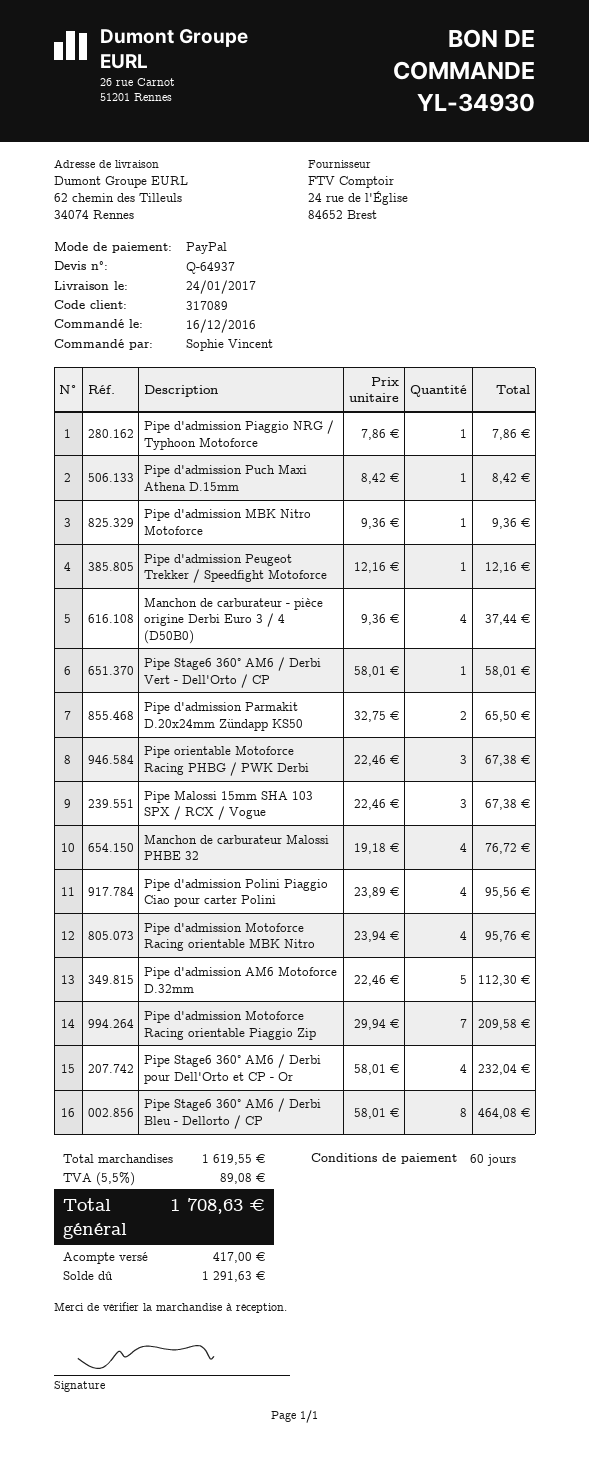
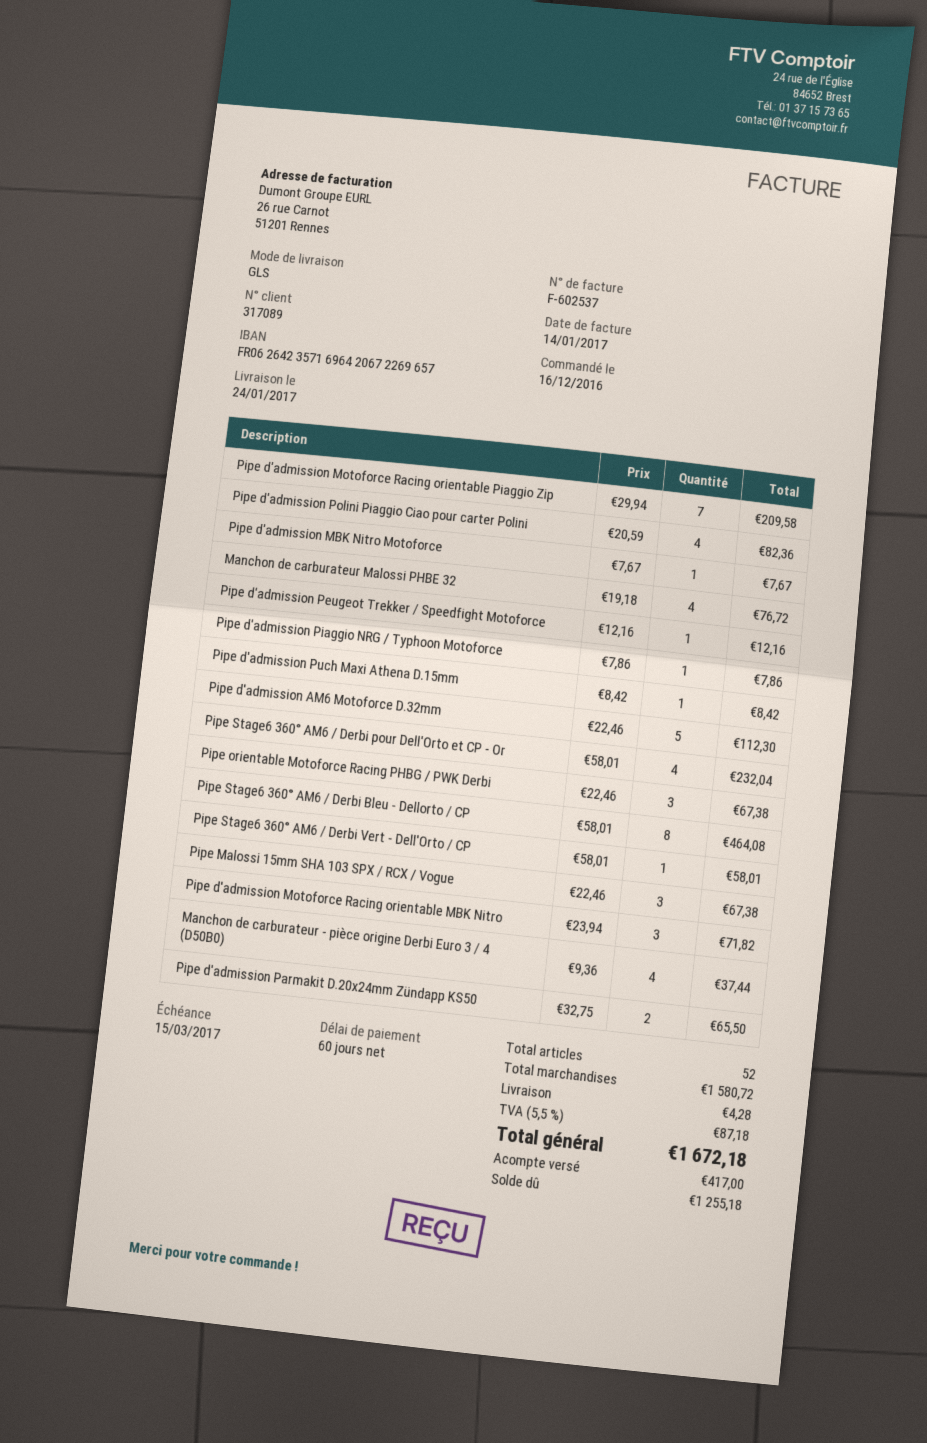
Pipe d'admission MBK Nitro Motoforce: 1 x 9.36 = 9.36 -> 1 x 7.67 = 7.67
Pipe d'admission Polini Piaggio Ciao pour carter Polini: 4 x 23.89 = 95.56 -> 4 x 20.59 = 82.36
Pipe d'admission Motoforce Racing orientable MBK Nitro: 4 x 23.94 = 95.76 -> 3 x 23.94 = 71.82
subtotal: 1619.55 -> 1580.72
shipping: none -> 4.28
tax: 5.5% = 89.08 -> 5.5% = 87.18
total: 1708.63 -> 1672.18
balance: 1291.63 -> 1255.18

